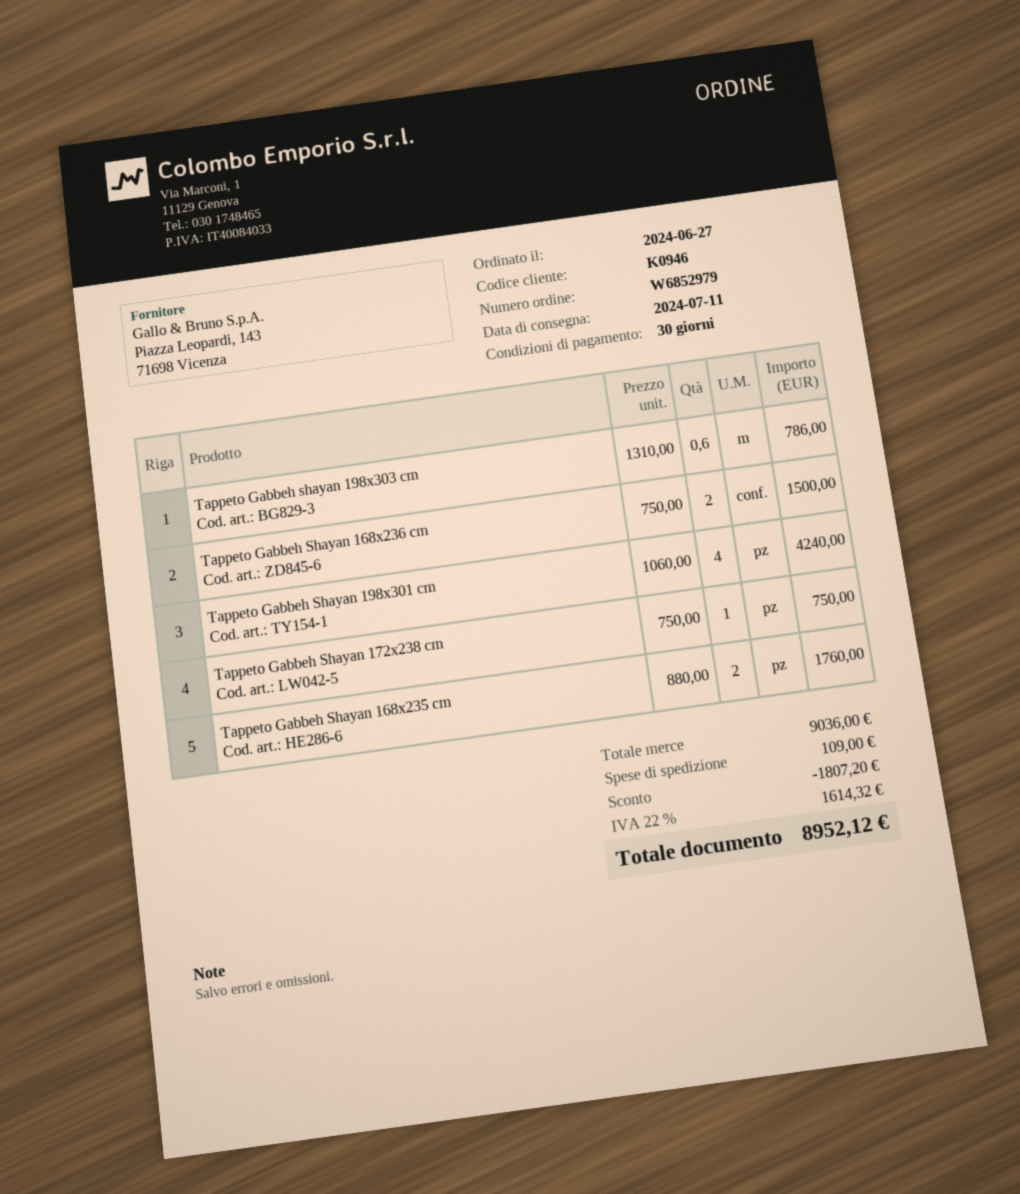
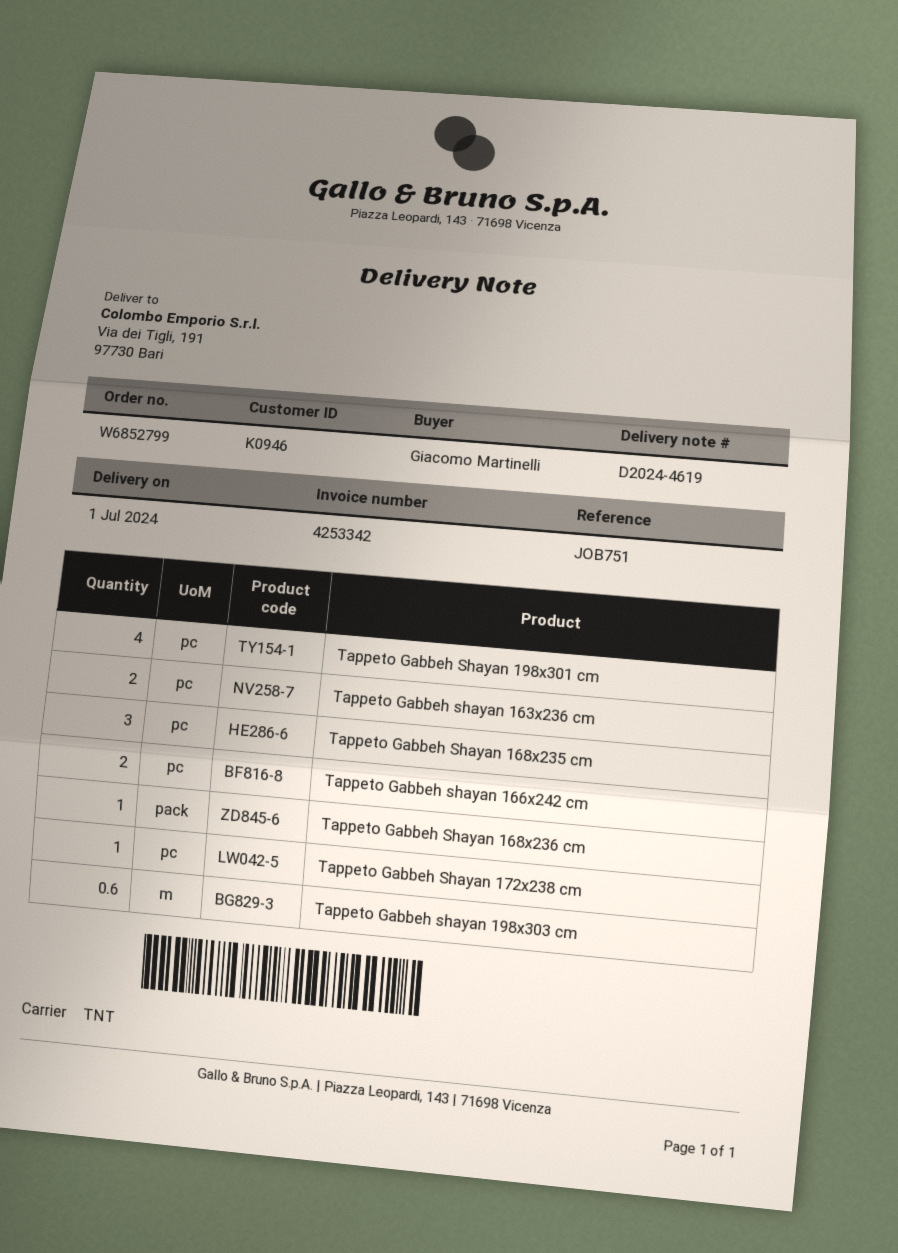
order number: W6852979 -> W6852799
delivery date: 2024-07-11 -> 2024-07-01
Tappeto Gabbeh Shayan 168x236 cm: 2 -> 1
Tappeto Gabbeh Shayan 168x235 cm: 2 -> 3
Tappeto Gabbeh shayan 163x236 cm: none -> 2
Tappeto Gabbeh shayan 166x242 cm: none -> 2

